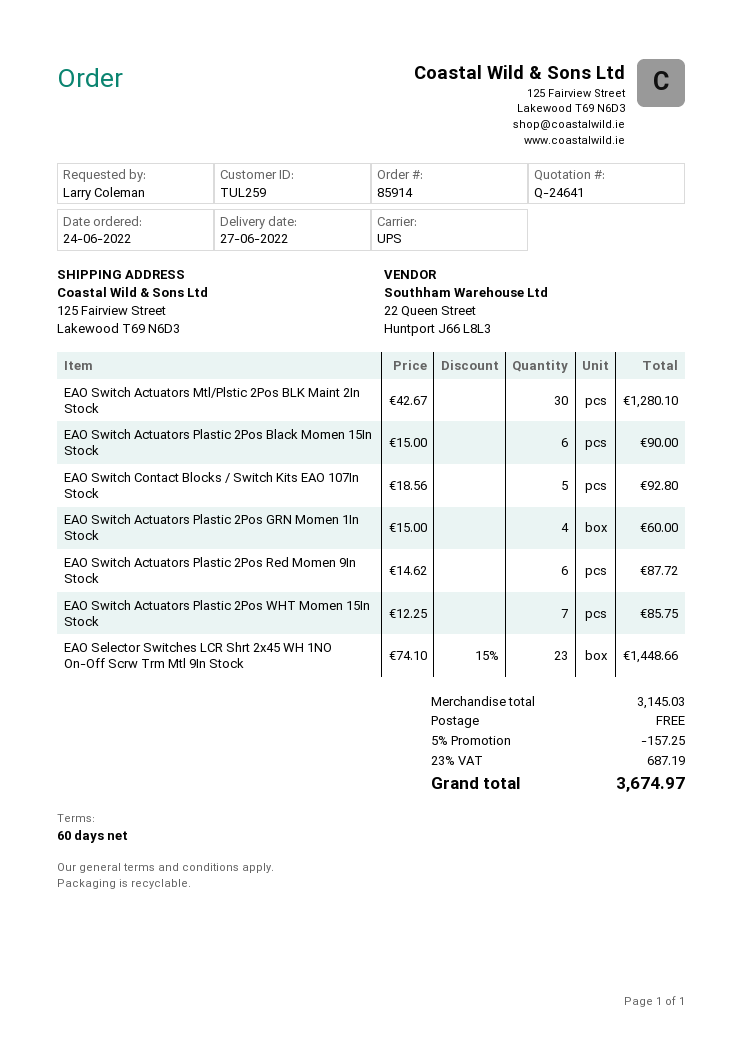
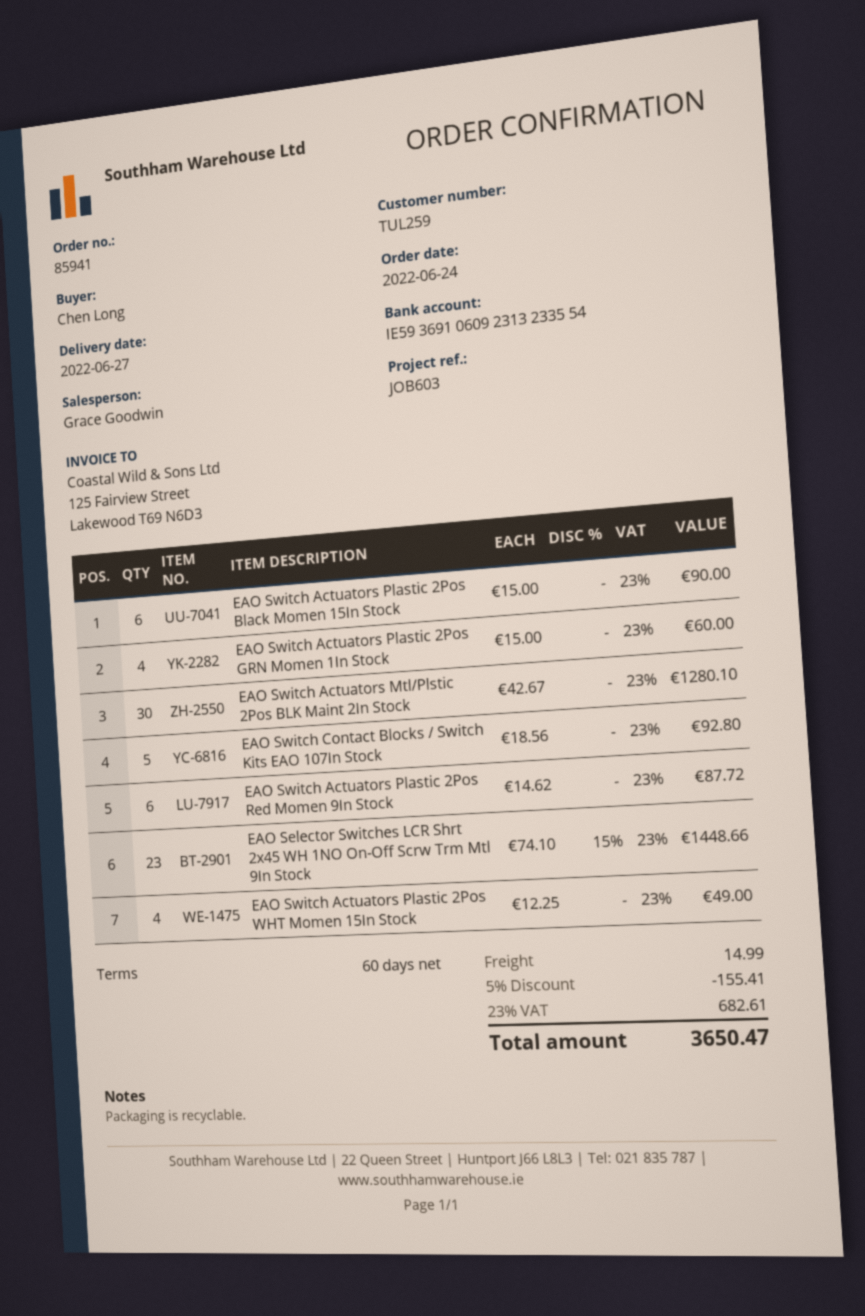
order number: 85914 -> 85941
ordered by: Larry Coleman -> Chen Long
EAO Switch Actuators Plastic 2Pos WHT Momen 15In Stock: 7 x 12.25 = 85.75 -> 4 x 12.25 = 49.00
discount: 5% = 157.25 -> 5% = 155.41
shipping: 0.00 -> 14.99
tax: 23% = 687.19 -> 23% = 682.61
total: 3674.97 -> 3650.47

